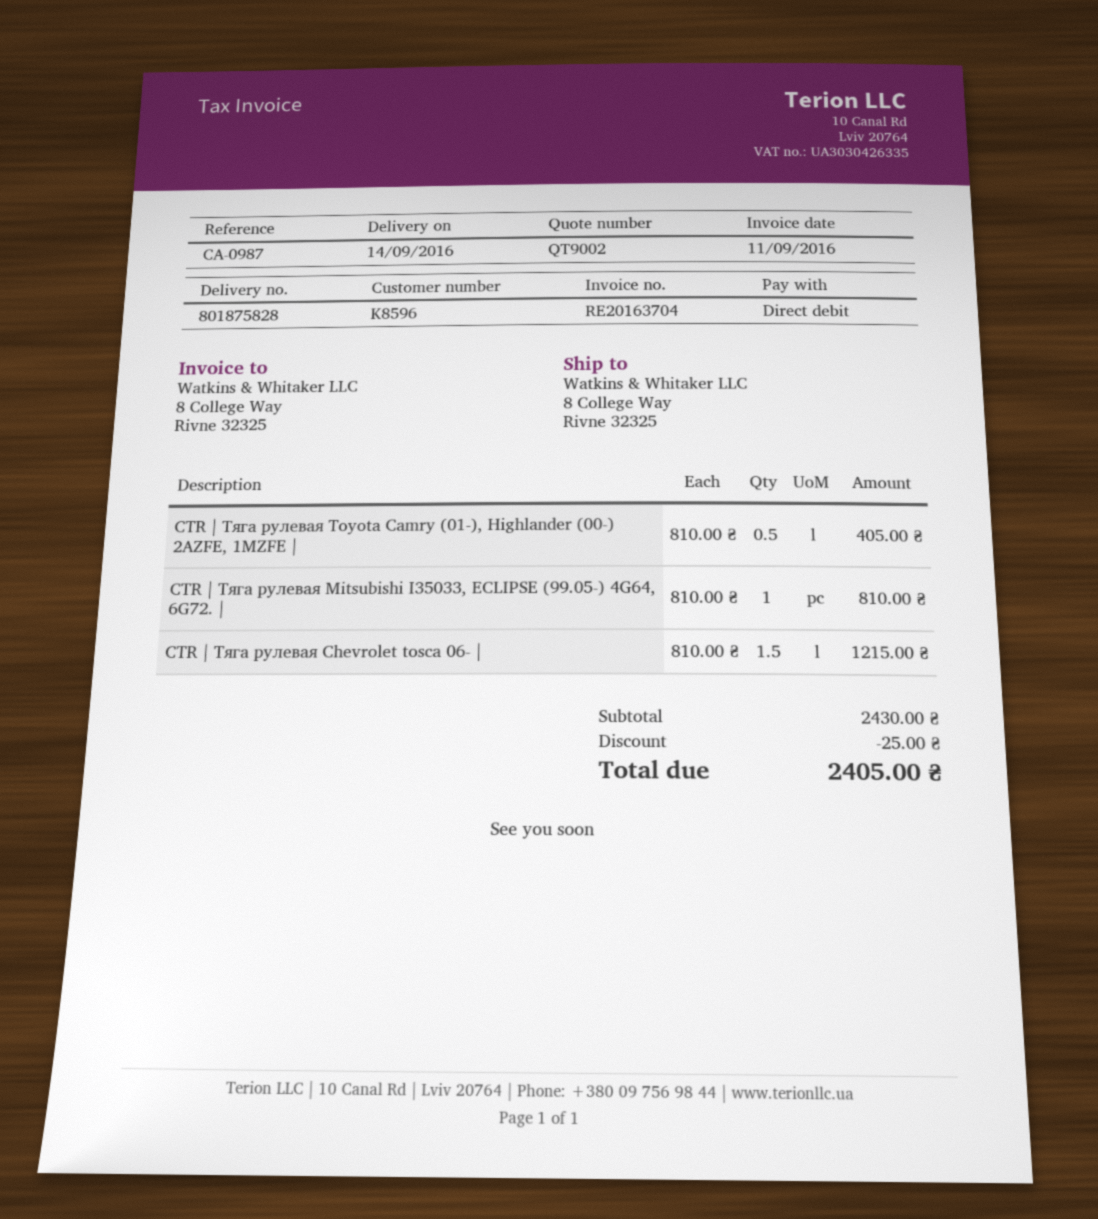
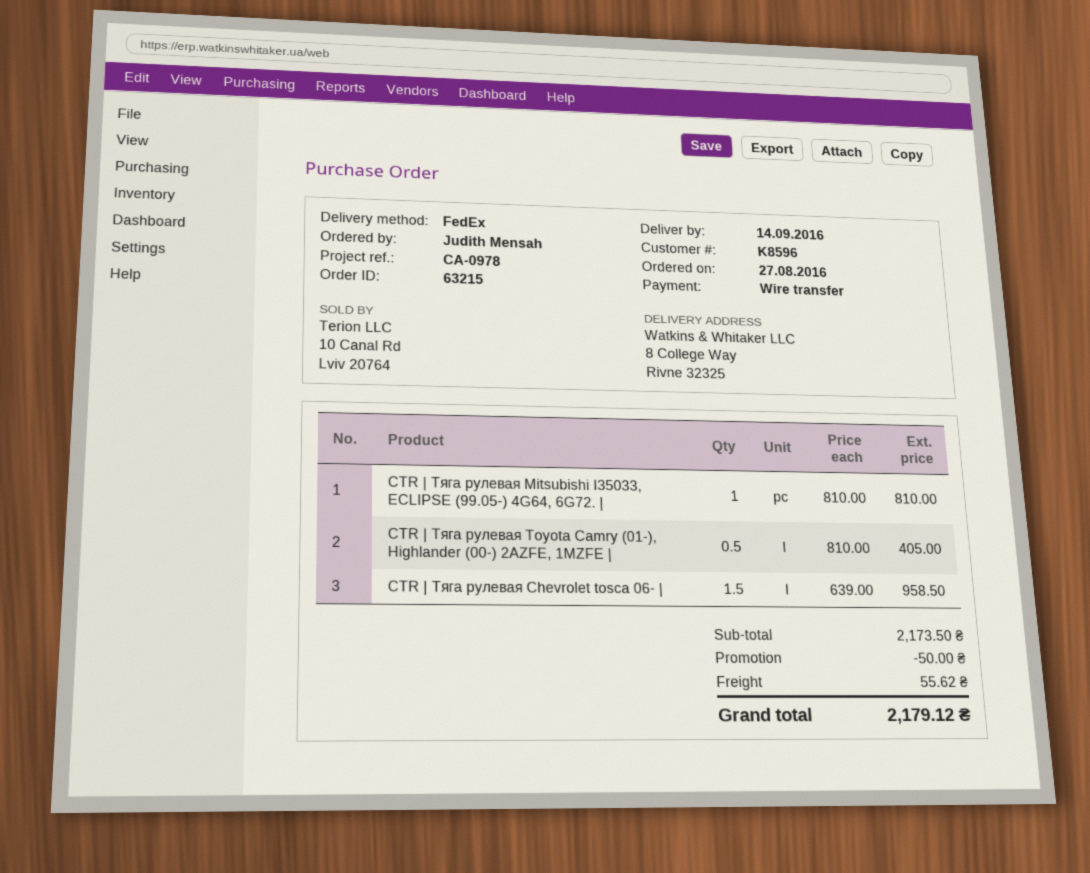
reference: CA-0987 -> CA-0978
payment method: direct debit -> bank transfer
CTR | Тяга рулевая Chevrolet tosca 06- |: 1.5 x 810.00 = 1215.00 -> 1.5 x 639.00 = 958.50
subtotal: 2430.00 -> 2173.50
discount: 25.00 -> 50.00
shipping: none -> 55.62
total: 2405.00 -> 2179.12

